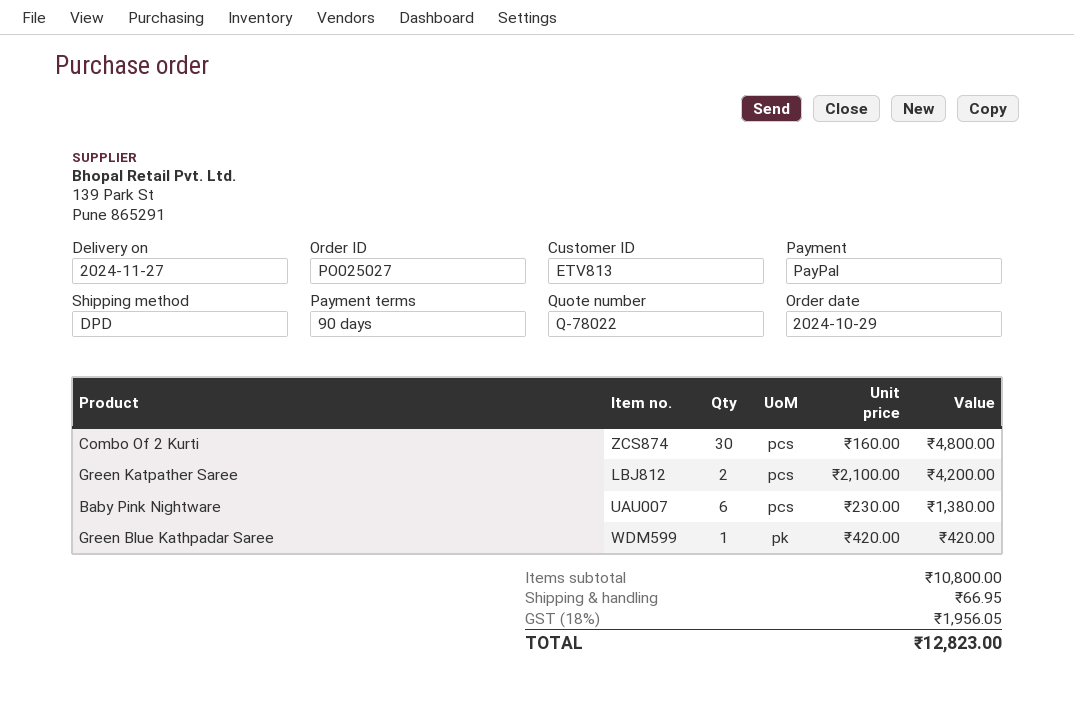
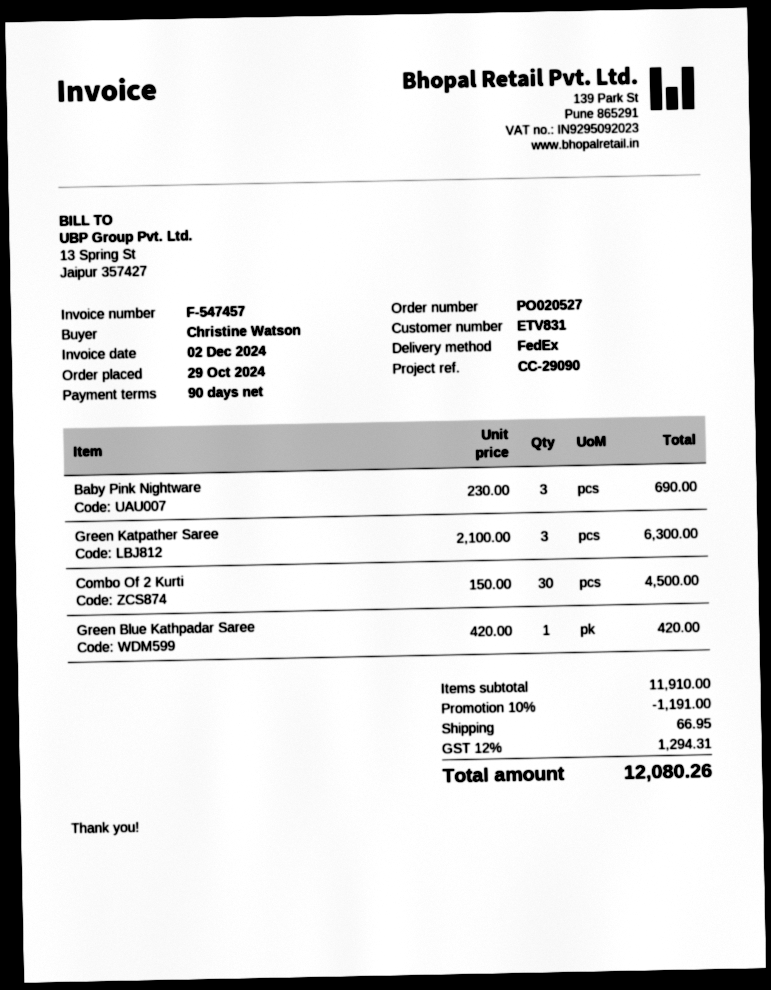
order number: PO025027 -> PO020527
customer number: ETV813 -> ETV831
shipping method: DPD -> FedEx
Combo Of 2 Kurti: 30 x 160.00 = 4800.00 -> 30 x 150.00 = 4500.00
Green Katpather Saree: 2 x 2100.00 = 4200.00 -> 3 x 2100.00 = 6300.00
Baby Pink Nightware: 6 x 230.00 = 1380.00 -> 3 x 230.00 = 690.00
subtotal: 10800.00 -> 11910.00
discount: none -> 10% = 1191.00
tax: 18% = 1956.05 -> 12% = 1294.31
total: 12823.00 -> 12080.26

